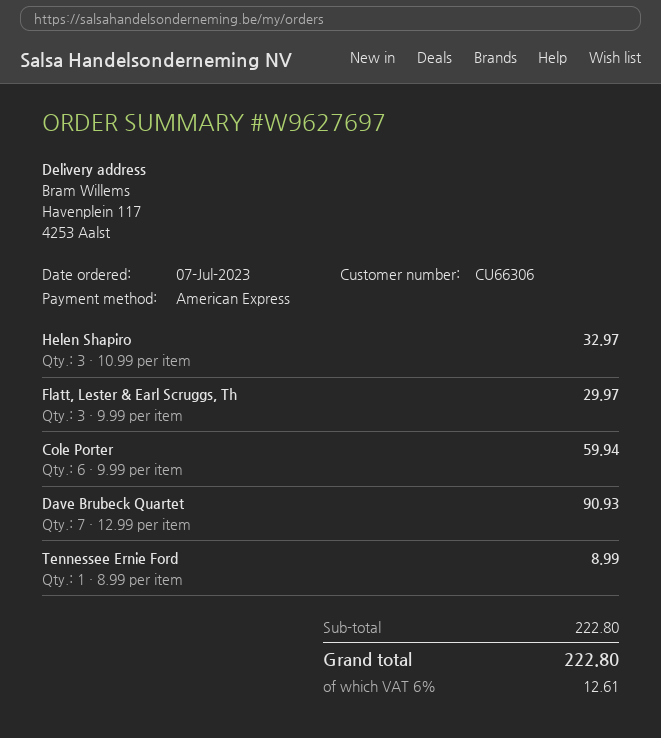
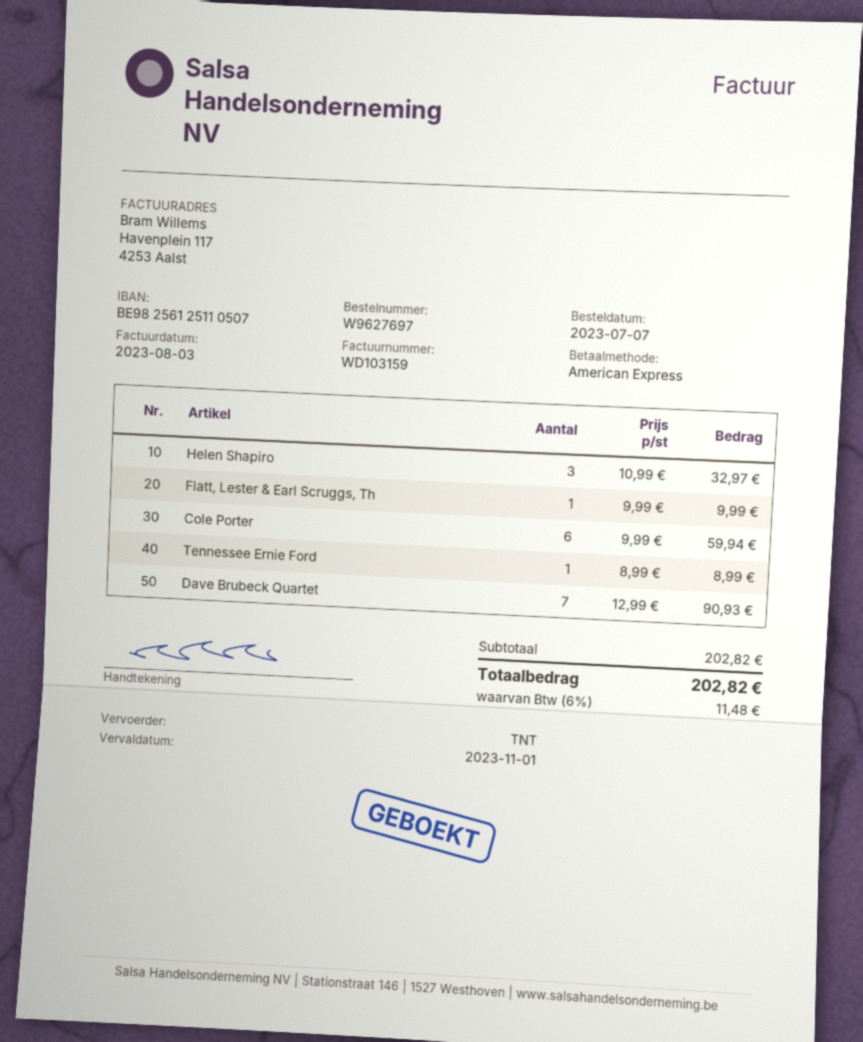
Flatt, Lester & Earl Scruggs, Th: 3 x 9.99 = 29.97 -> 1 x 9.99 = 9.99
subtotal: 222.80 -> 202.82
tax: 6% = 12.61 -> 6% = 11.48
total: 222.80 -> 202.82

